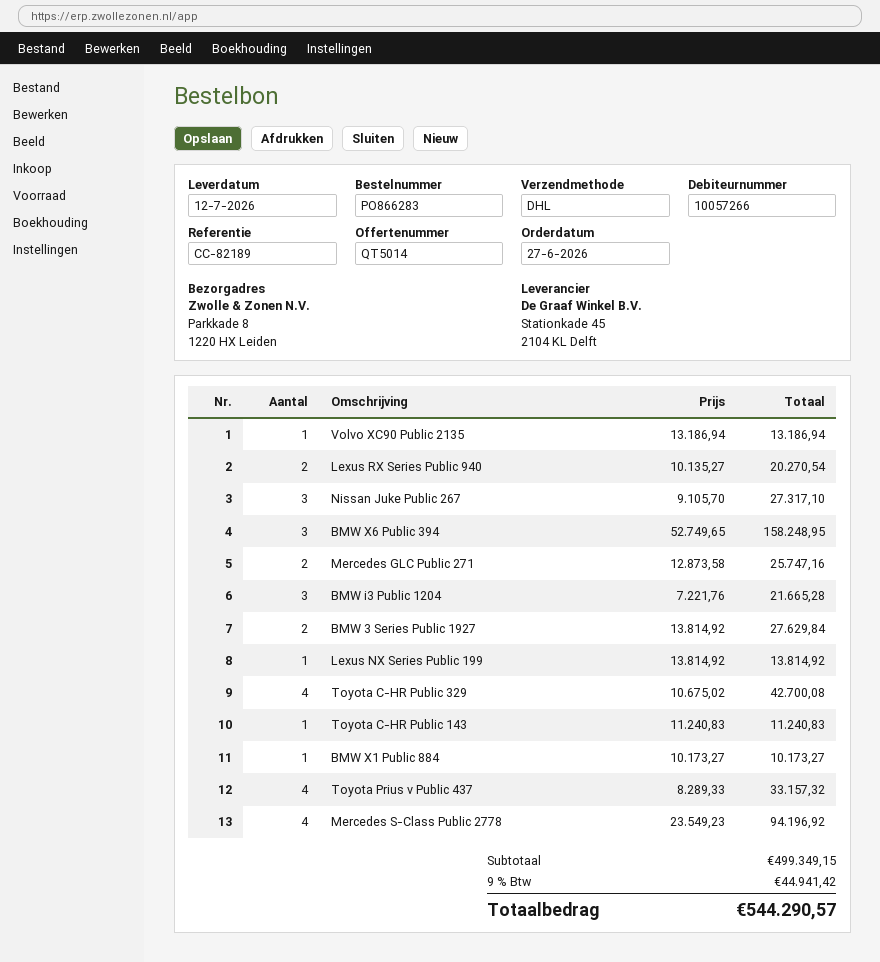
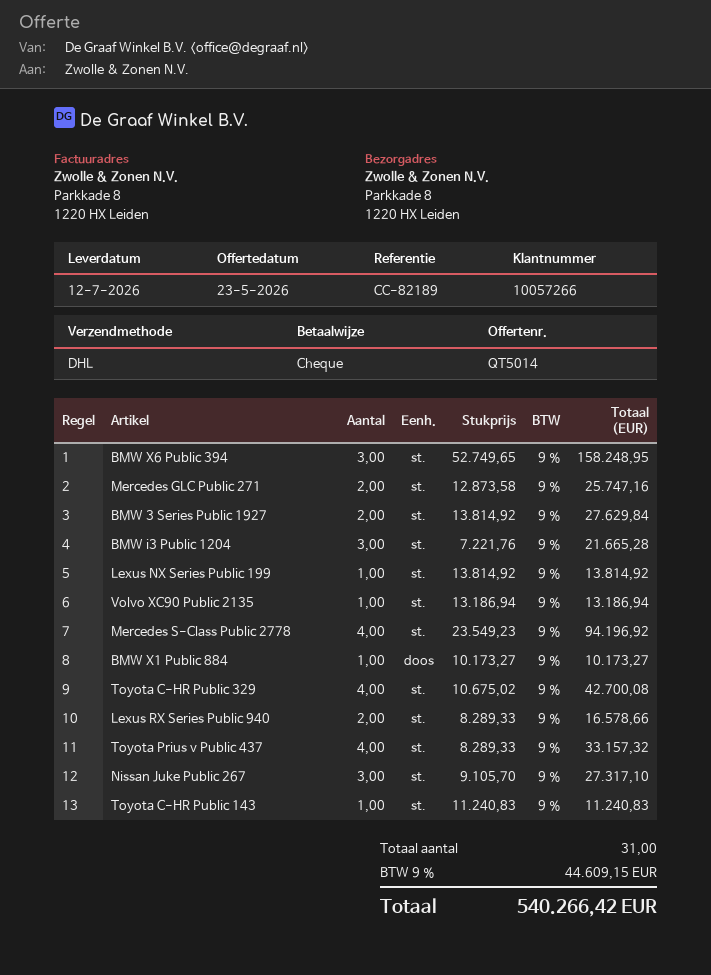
Lexus RX Series Public 940: 2 x 10135.27 = 20270.54 -> 2 x 8289.33 = 16578.66
tax: 9% = 44941.42 -> 9% = 44609.15
total: 544290.57 -> 540266.42

